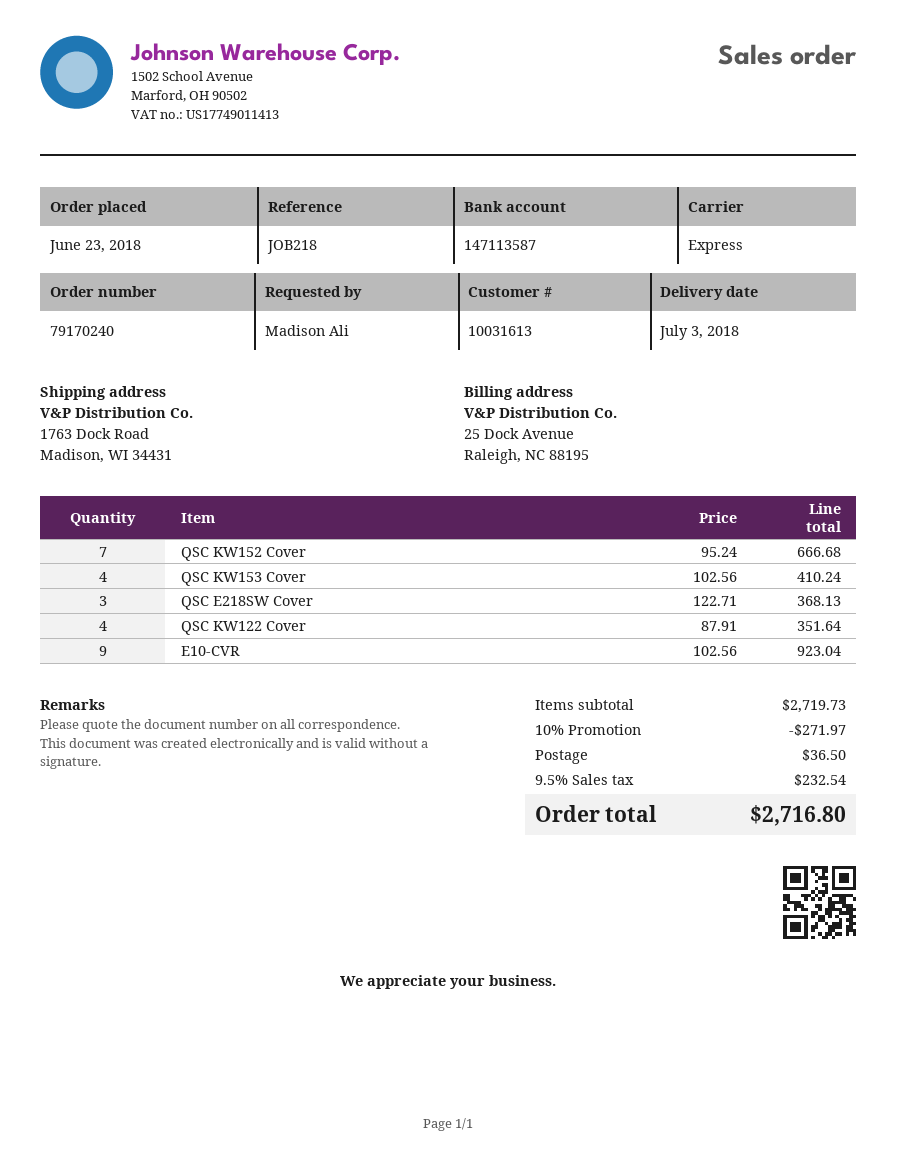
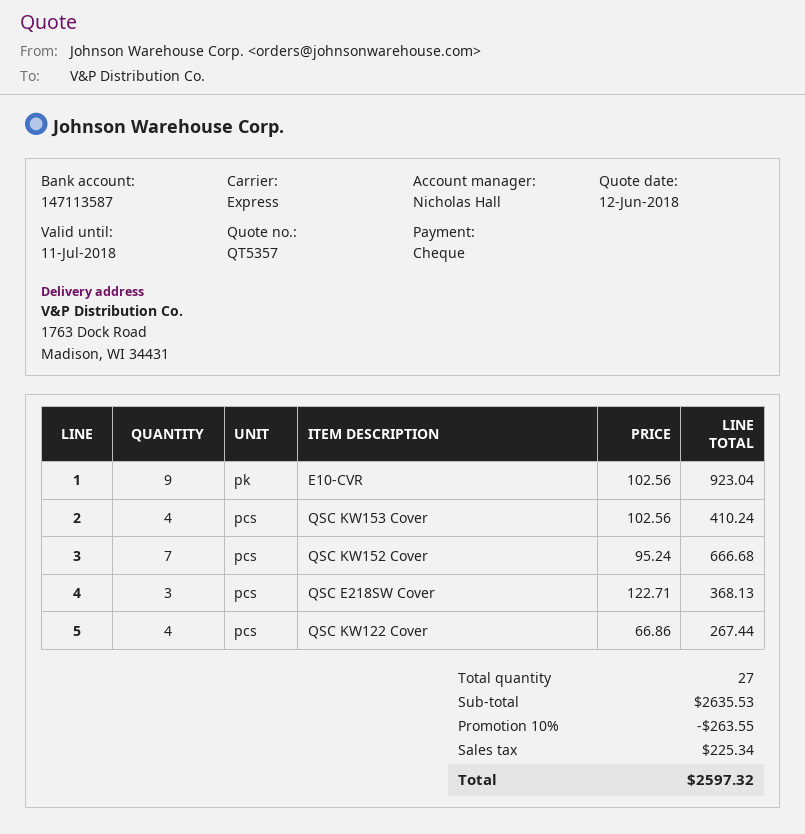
QSC KW122 Cover: 4 x 87.91 = 351.64 -> 4 x 66.86 = 267.44
subtotal: 2719.73 -> 2635.53
discount: 10% = 271.97 -> 10% = 263.55
shipping: 36.50 -> none
tax: 232.54 -> 225.34
total: 2716.80 -> 2597.32

